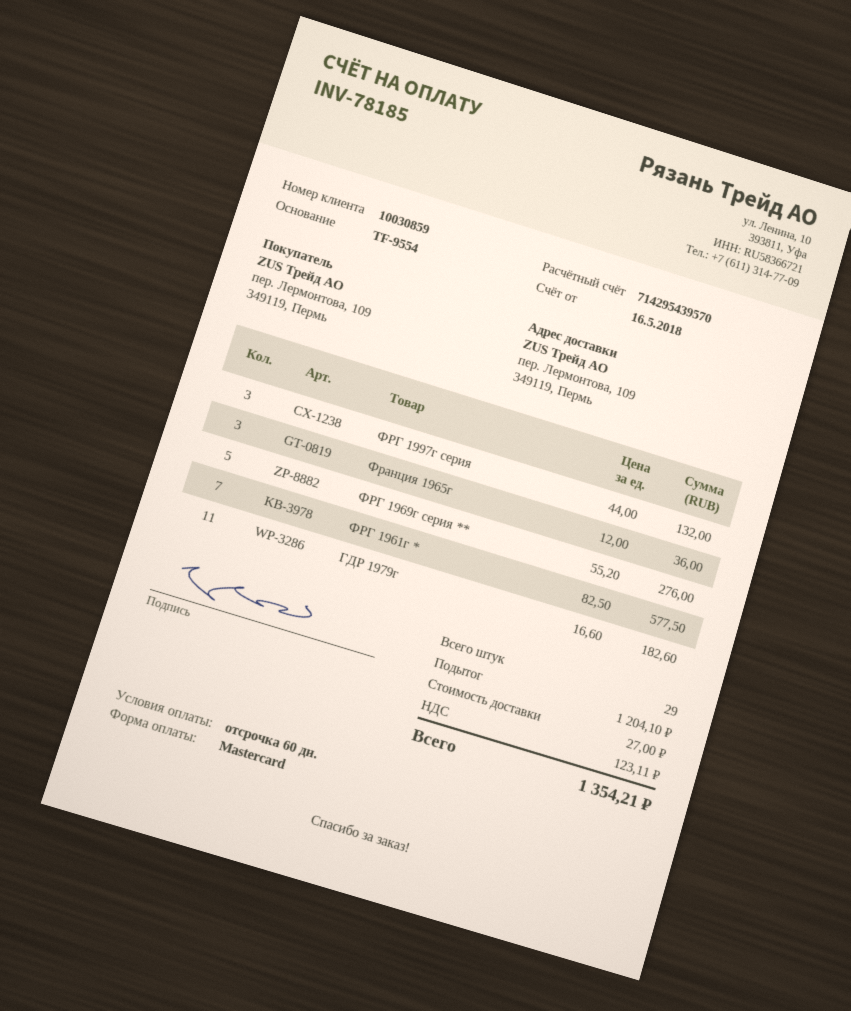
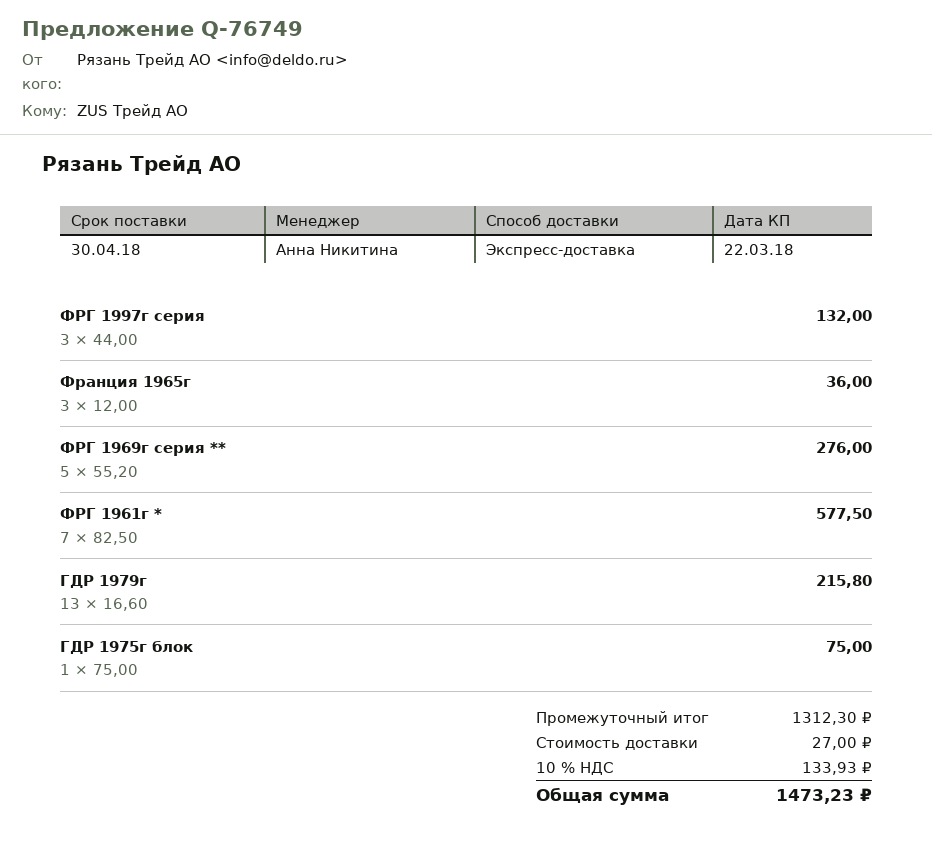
ГДР 1979г: 11 x 16.60 = 182.60 -> 13 x 16.60 = 215.80
ГДР 1975г блок: none -> 1 x 75.00 = 75.00
subtotal: 1204.10 -> 1312.30
tax: 123.11 -> 133.93
total: 1354.21 -> 1473.23

